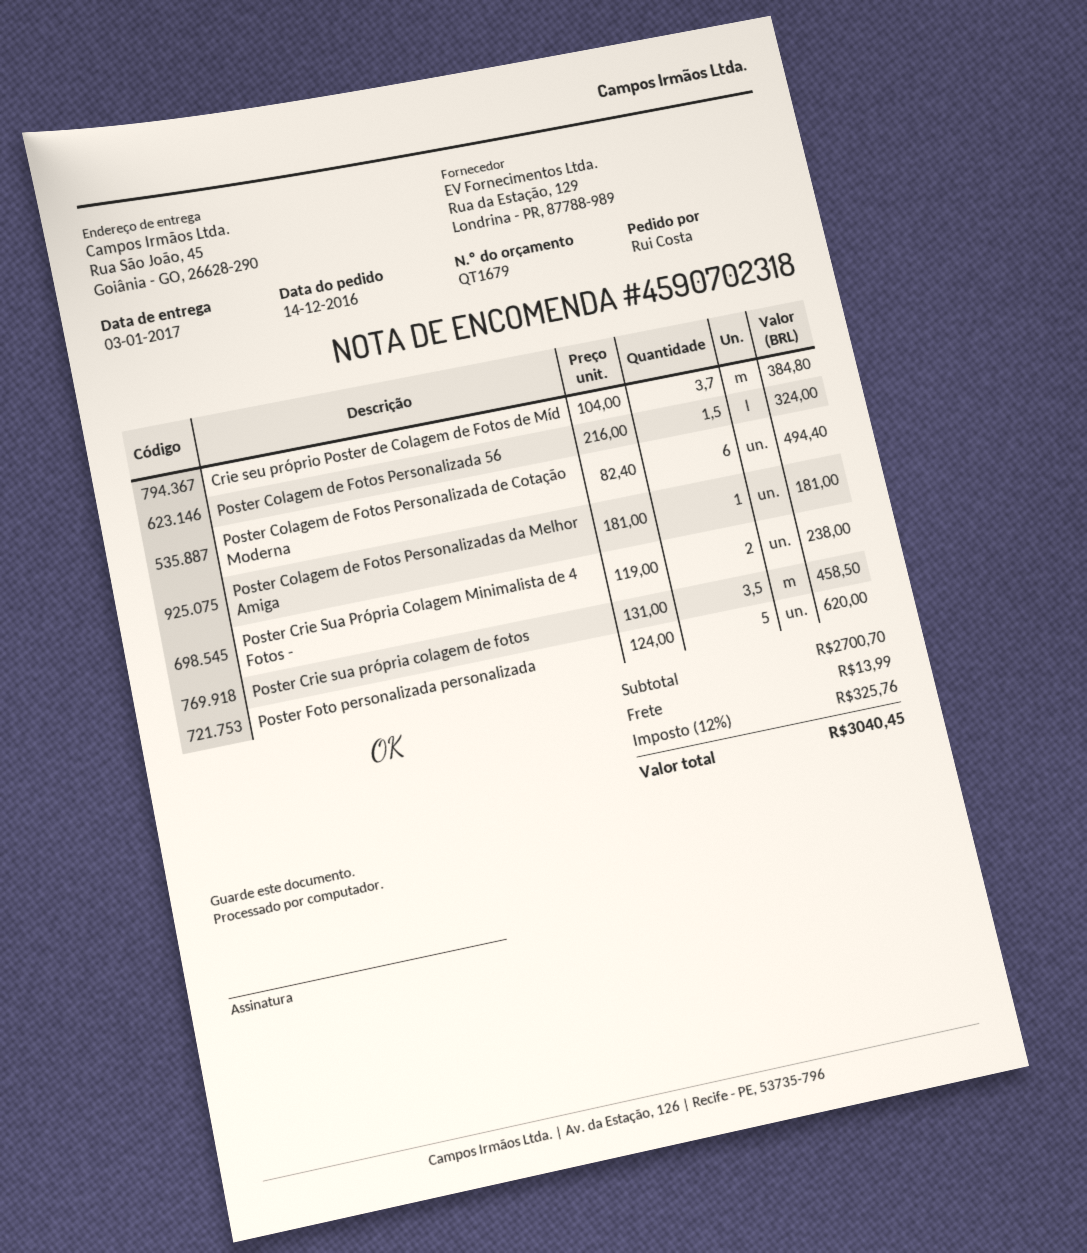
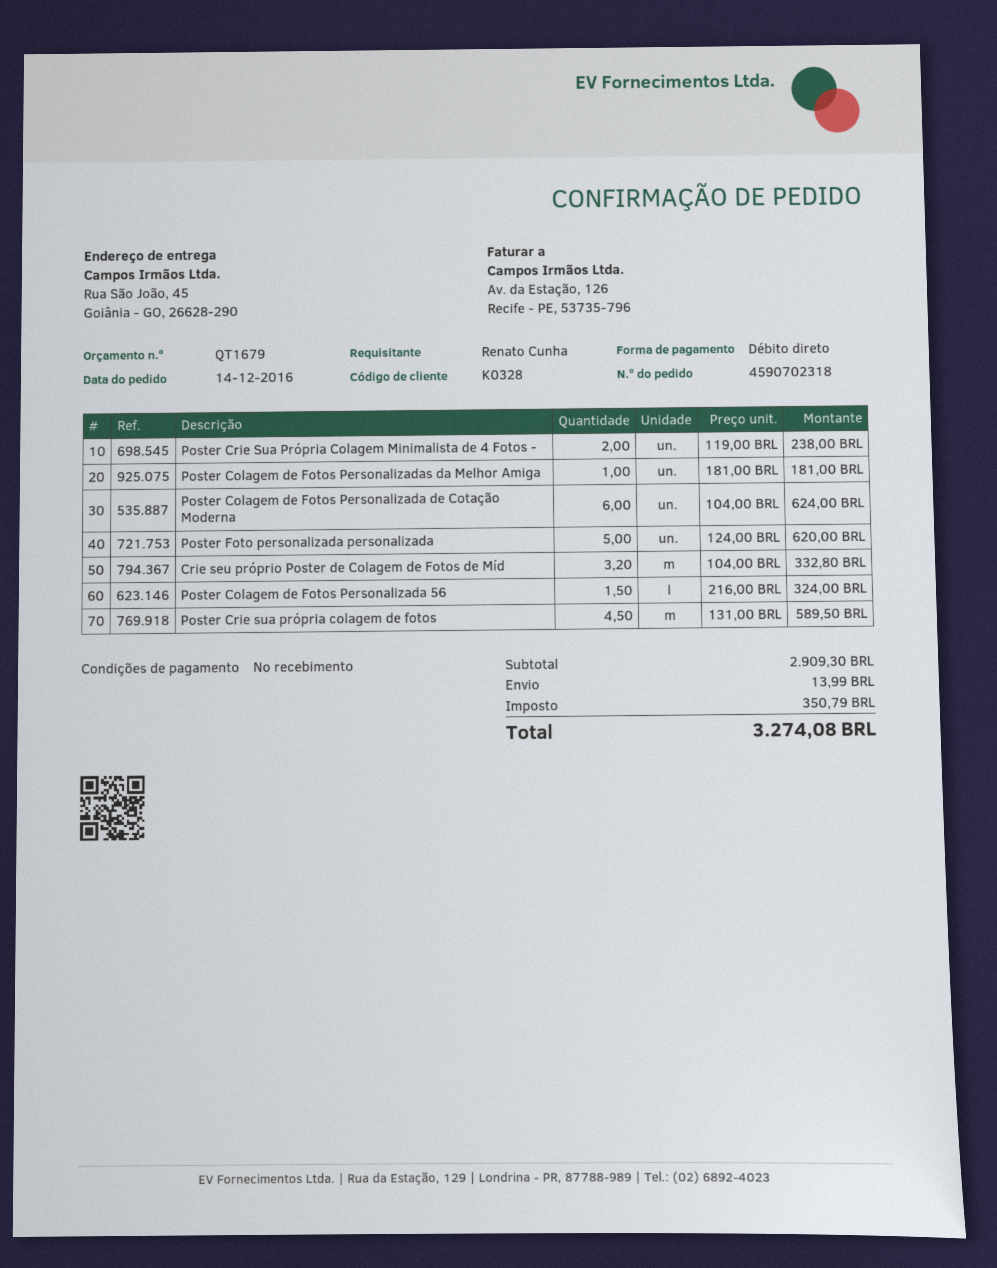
ordered by: Rui Costa -> Renato Cunha
Crie seu próprio Poster de Colagem de Fotos de Míd: 3.7 x 104.00 = 384.80 -> 3.2 x 104.00 = 332.80
Poster Colagem de Fotos Personalizada de Cotação Moderna: 6 x 82.40 = 494.40 -> 6 x 104.00 = 624.00
Poster Crie sua própria colagem de fotos: 3.5 x 131.00 = 458.50 -> 4.5 x 131.00 = 589.50
subtotal: 2700.70 -> 2909.30
tax: 325.76 -> 350.79
total: 3040.45 -> 3274.08

